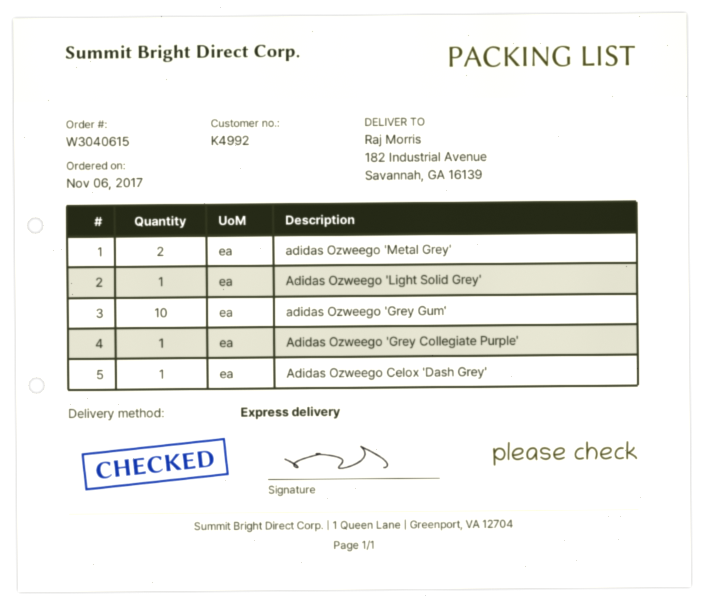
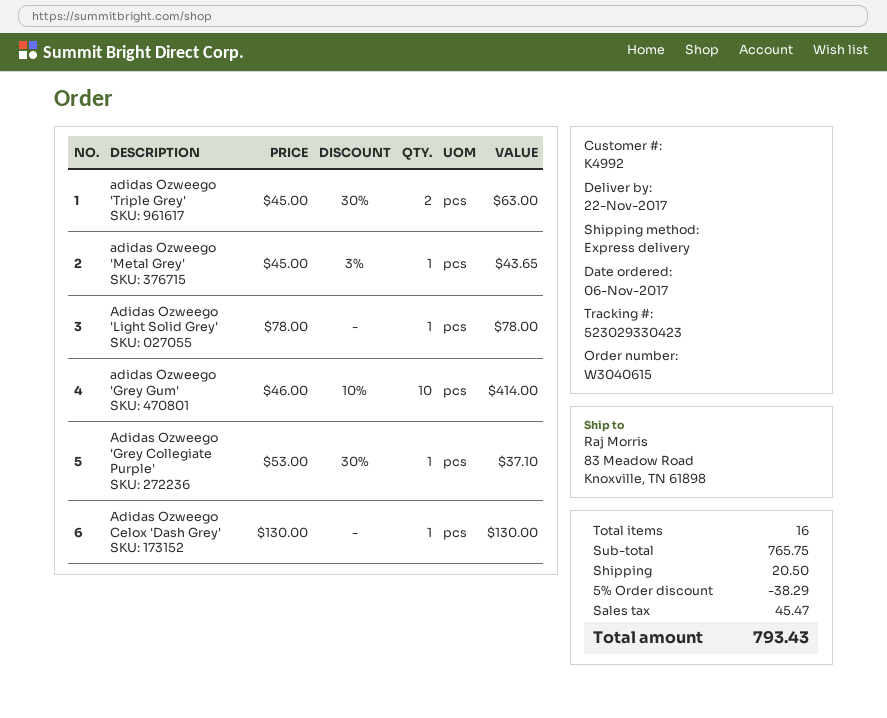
ship to: 182 Industrial Avenue, Savannah, GA 16139 -> 83 Meadow Road, Knoxville, TN 61898
adidas Ozweego 'Metal Grey': 2 -> 1
adidas Ozweego 'Triple Grey': none -> 2

